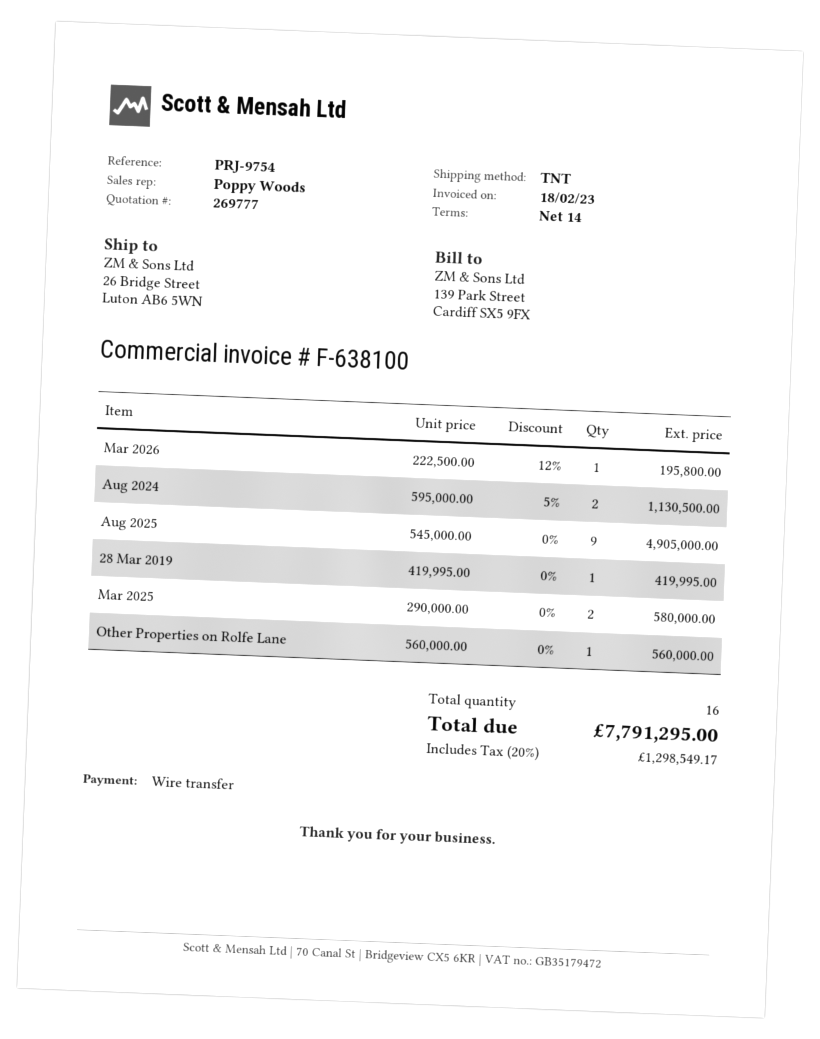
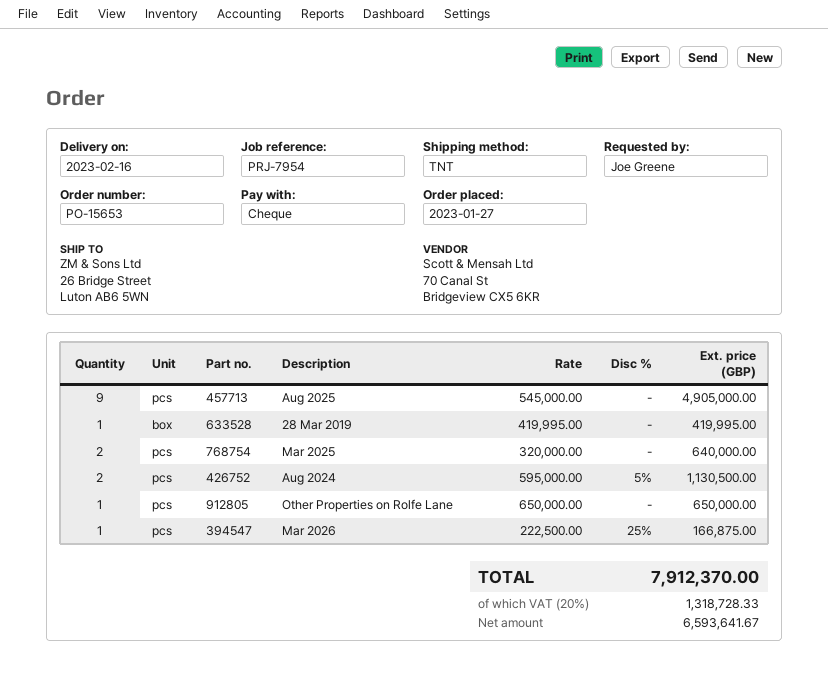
reference: PRJ-9754 -> PRJ-7954
payment method: bank transfer -> cheque
Mar 2026: 1 x 222500.00 - 12% = 195800.00 -> 1 x 222500.00 - 25% = 166875.00
Mar 2025: 2 x 290000.00 = 580000.00 -> 2 x 320000.00 = 640000.00
Other Properties on Rolfe Lane: 1 x 560000.00 = 560000.00 -> 1 x 650000.00 = 650000.00
tax: 20% = 1298549.17 -> 20% = 1318728.33
total: 7791295.00 -> 7912370.00

